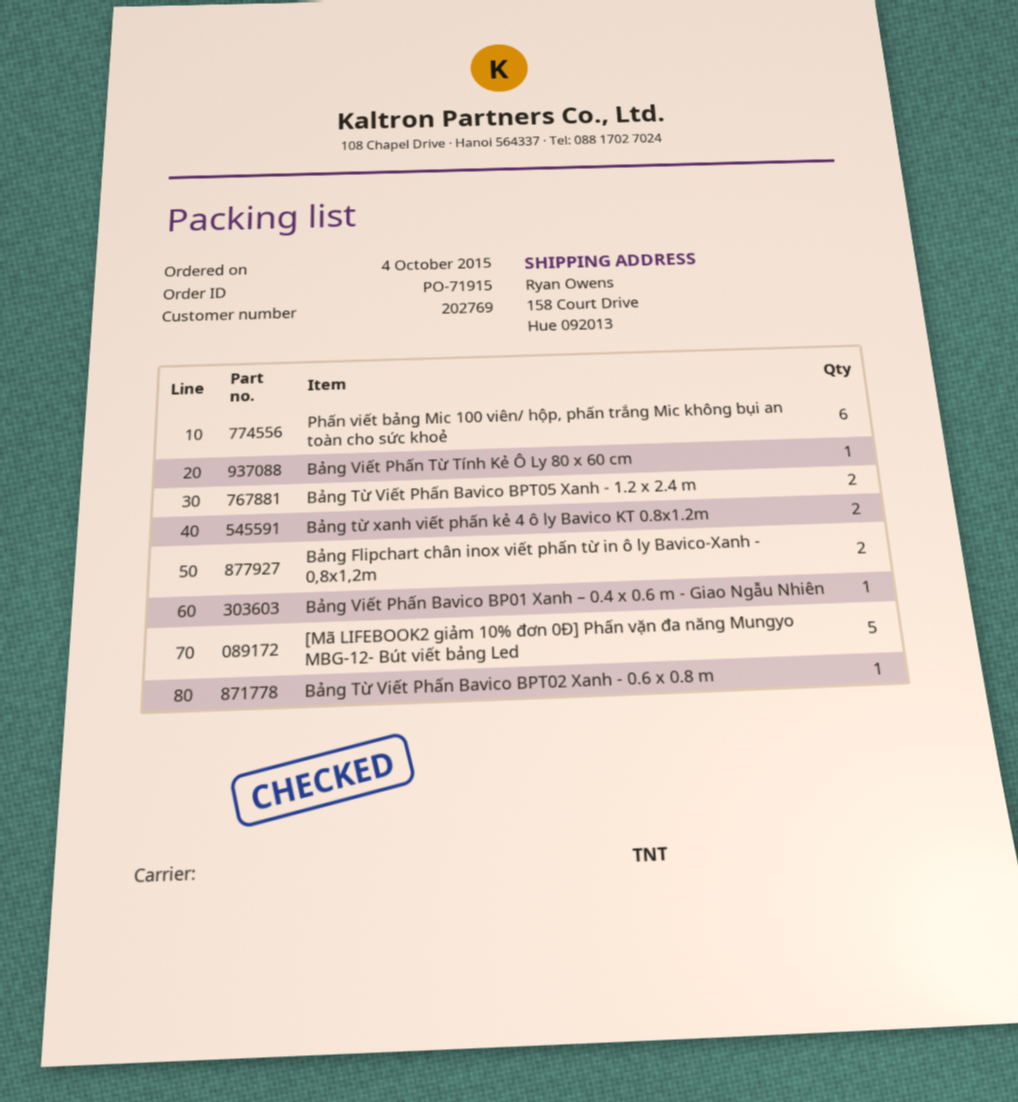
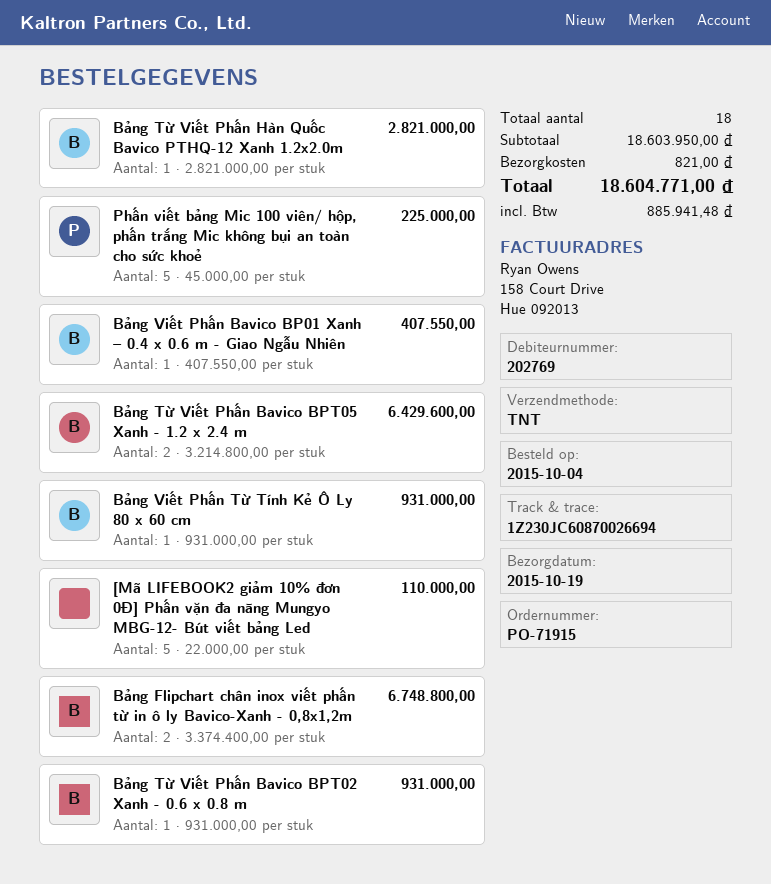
Phấn viết bảng Mic 100 viên/ hộp, phấn trắng Mic không bụi an toàn cho sức khoẻ: 6 -> 5
Bảng từ xanh viết phấn kẻ 4 ô ly Bavico KT 0.8x1.2m: 2 -> none
Bảng Từ Viết Phấn Hàn Quốc Bavico PTHQ-12 Xanh 1.2x2.0m: none -> 1

